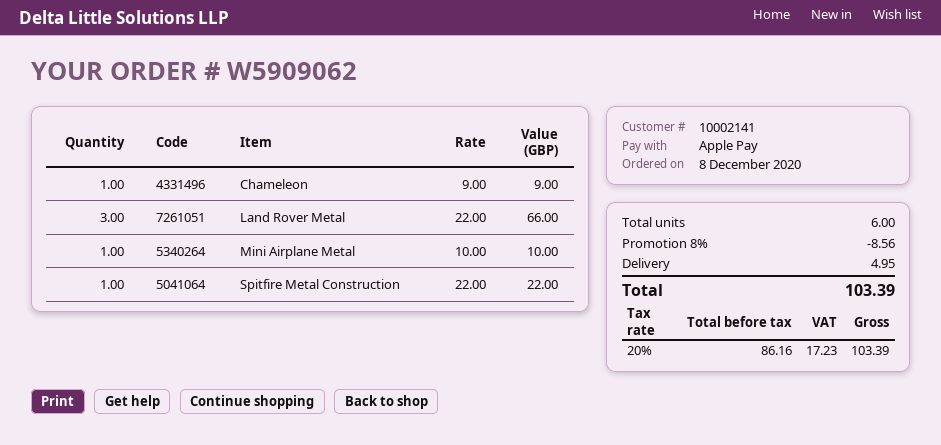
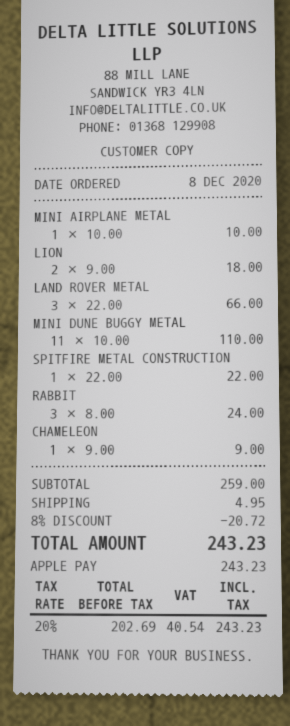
LION: none -> 2 x 9.00 = 18.00
MINI DUNE BUGGY METAL: none -> 11 x 10.00 = 110.00
RABBIT: none -> 3 x 8.00 = 24.00
discount: 8% = 8.56 -> 8% = 20.72
net: 86.16 -> 202.69
tax: 20% = 17.23 -> 20% = 40.54
total: 103.39 -> 243.23

